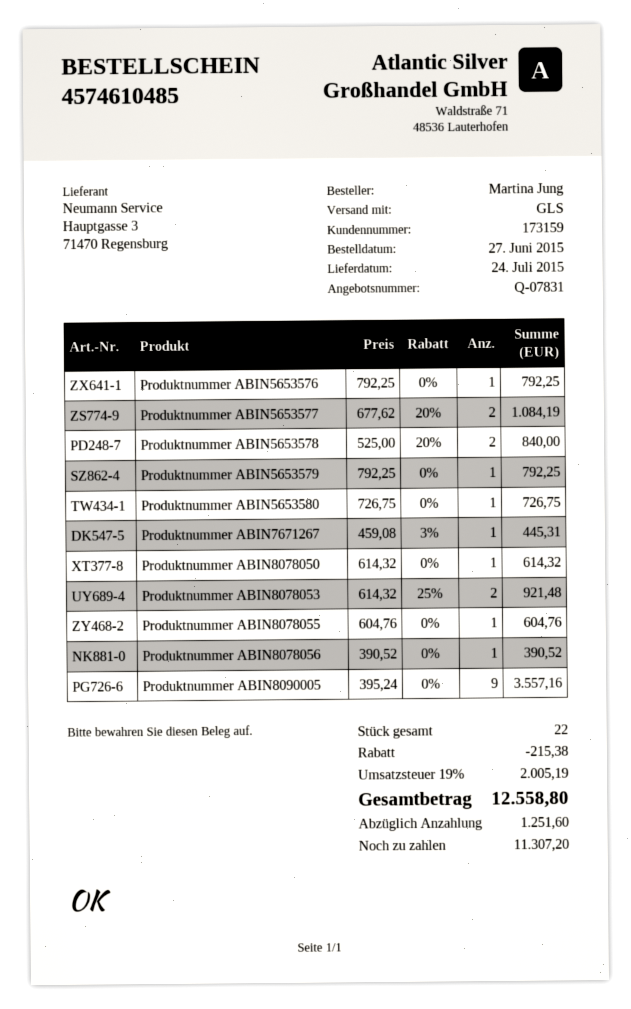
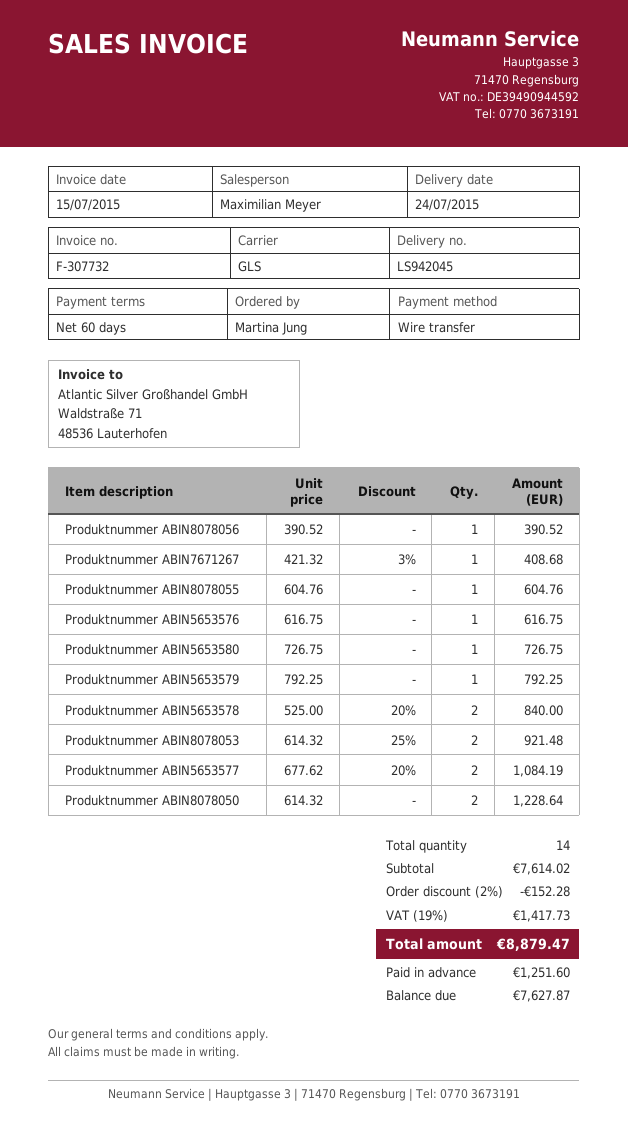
Produktnummer ABIN5653576: 1 x 792.25 = 792.25 -> 1 x 616.75 = 616.75
Produktnummer ABIN7671267: 1 x 459.08 - 3% = 445.31 -> 1 x 421.32 - 3% = 408.68
Produktnummer ABIN8078050: 1 x 614.32 = 614.32 -> 2 x 614.32 = 1228.64
Produktnummer ABIN8090005: 9 x 395.24 = 3557.16 -> none
total quantity: 22 -> 14
discount: 215.38 -> 152.28
tax: 19% = 2005.19 -> 19% = 1417.73
total: 12558.80 -> 8879.47
balance: 11307.20 -> 7627.87

